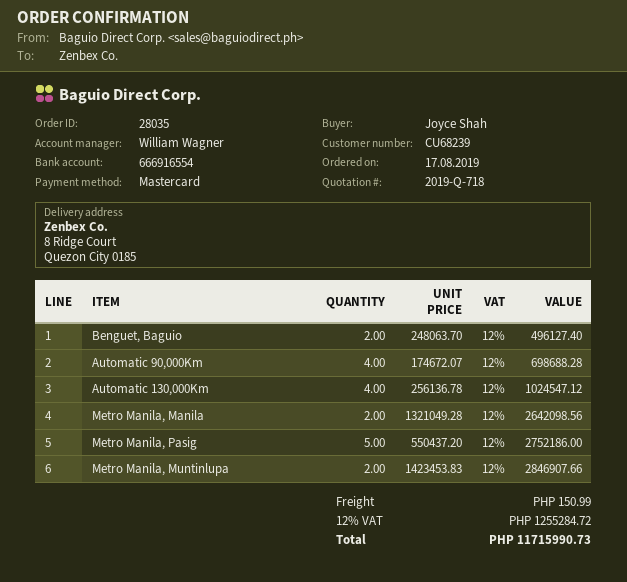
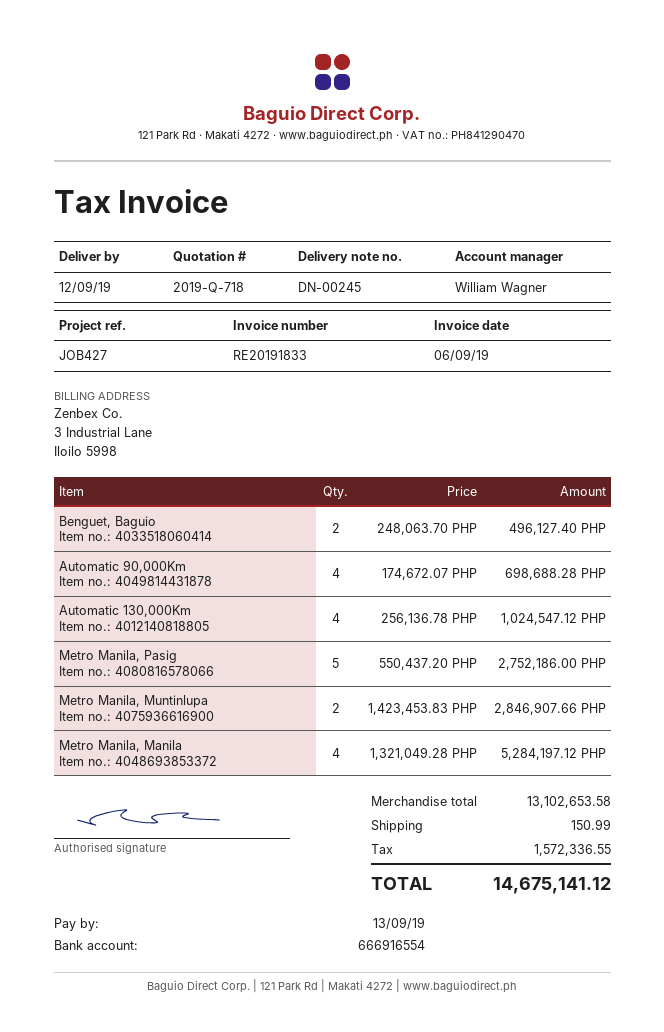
Metro Manila, Manila: 2 x 1321049.28 = 2642098.56 -> 4 x 1321049.28 = 5284197.12
tax: 1255284.72 -> 1572336.55
total: 11715990.73 -> 14675141.12

